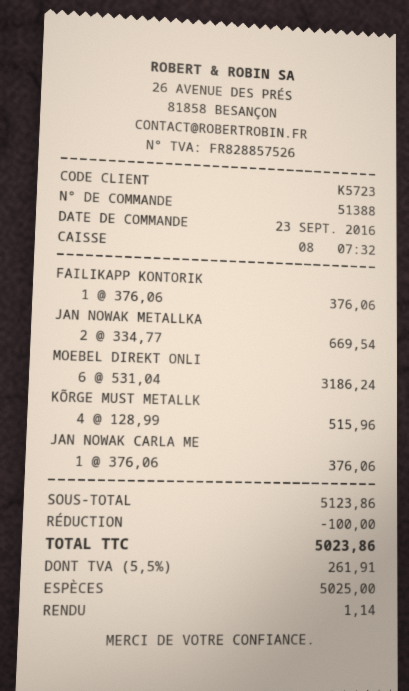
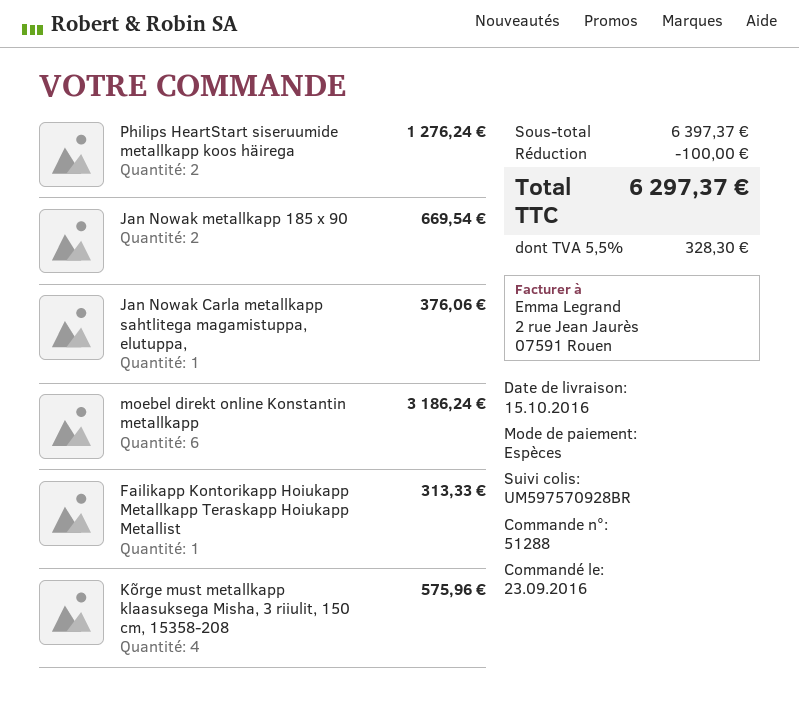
order number: 51388 -> 51288
FAILIKAPP KONTORIK: 1 for 376.06 -> 1 for 313.33
KÕRGE MUST METALLK: 4 for 515.96 -> 4 for 575.96
Philips HeartStart siseruumide metallkapp koos häirega: none -> 2 for 1276.24
subtotal: 5123.86 -> 6397.37
tax: 5.5% = 261.91 -> 5.5% = 328.30
total: 5023.86 -> 6297.37

